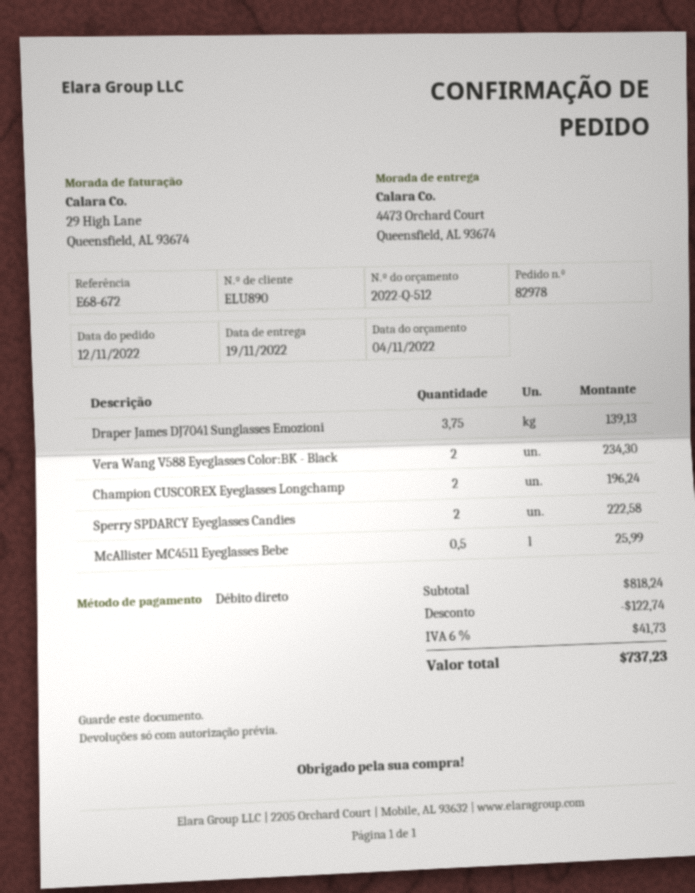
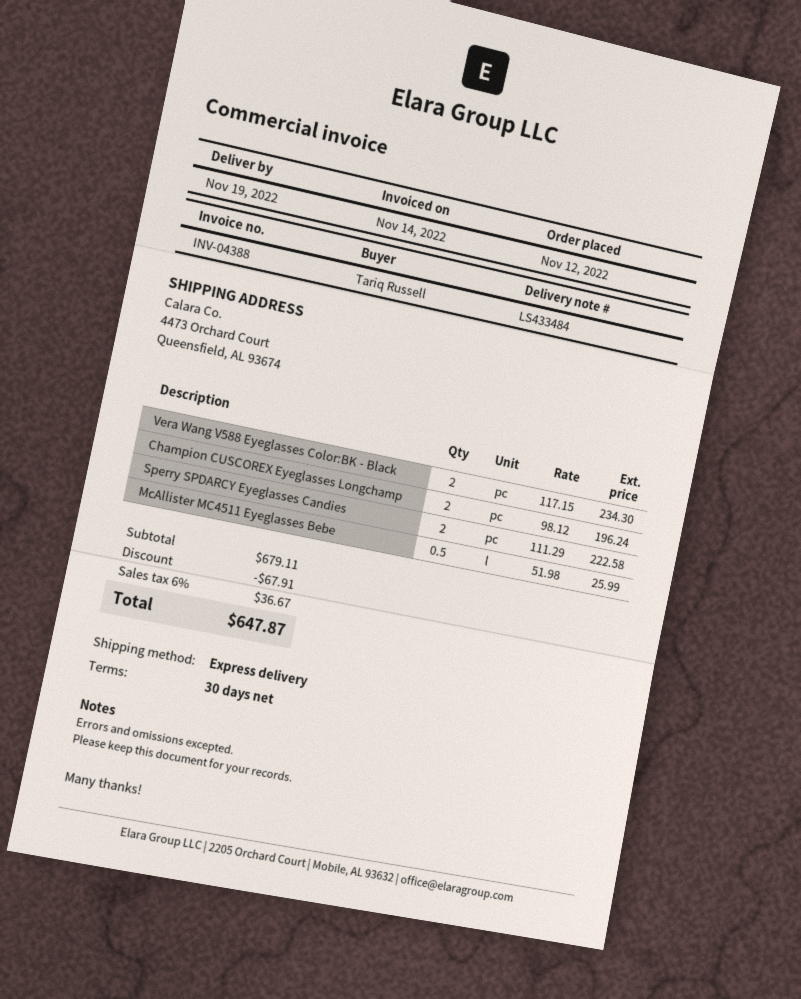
Draper James DJ7041 Sunglasses Emozioni: 3.75 for 139.13 -> none
subtotal: 818.24 -> 679.11
discount: 122.74 -> 67.91
tax: 6% = 41.73 -> 6% = 36.67
total: 737.23 -> 647.87

